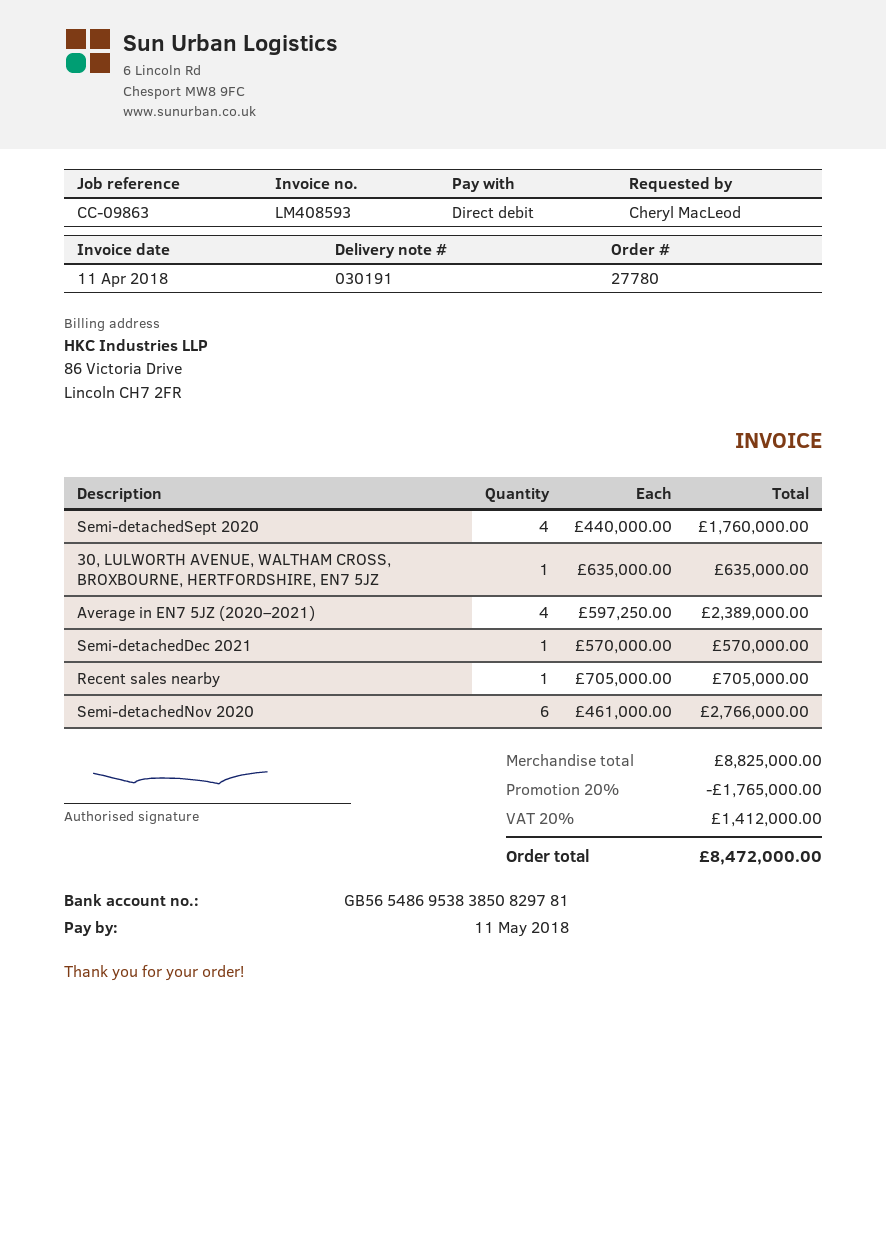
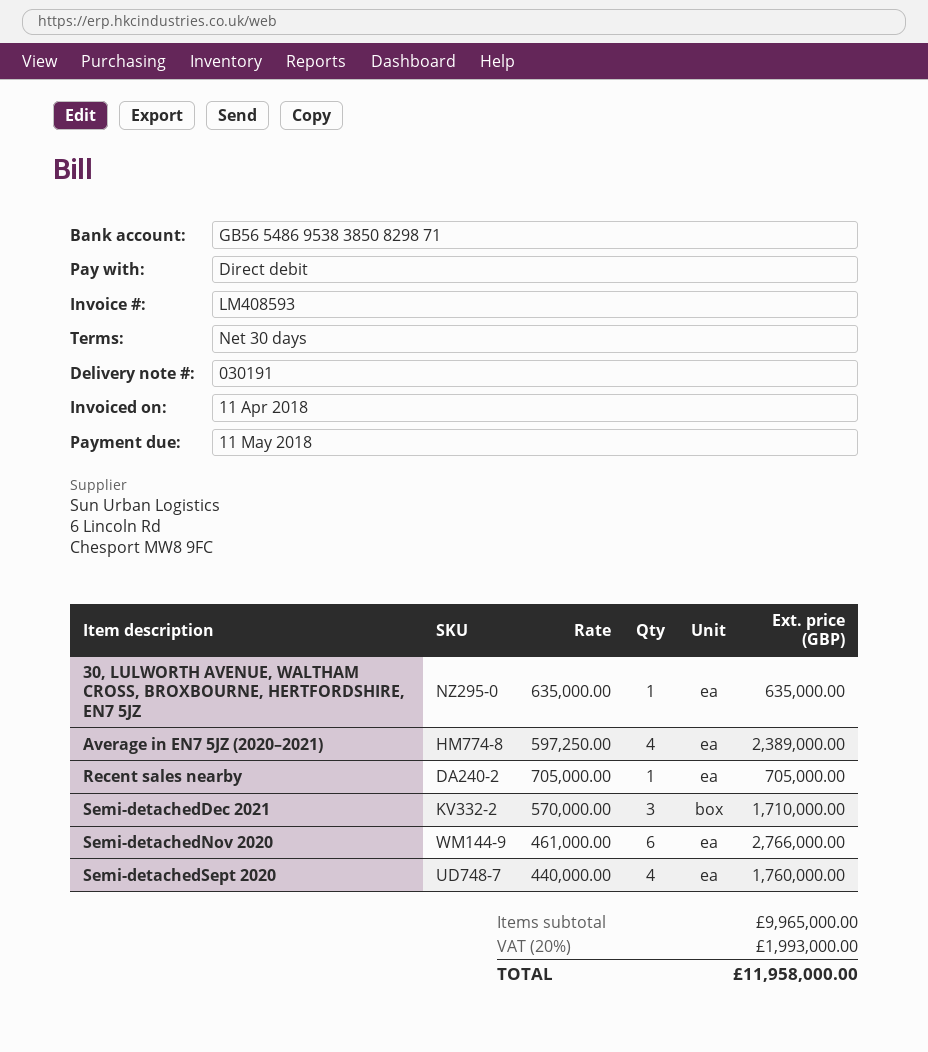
bank account: GB56548695383850829781 -> GB56548695383850829871
Semi-detachedDec 2021: 1 x 570000.00 = 570000.00 -> 3 x 570000.00 = 1710000.00
subtotal: 8825000.00 -> 9965000.00
discount: 20% = 1765000.00 -> none
tax: 20% = 1412000.00 -> 20% = 1993000.00
total: 8472000.00 -> 11958000.00

